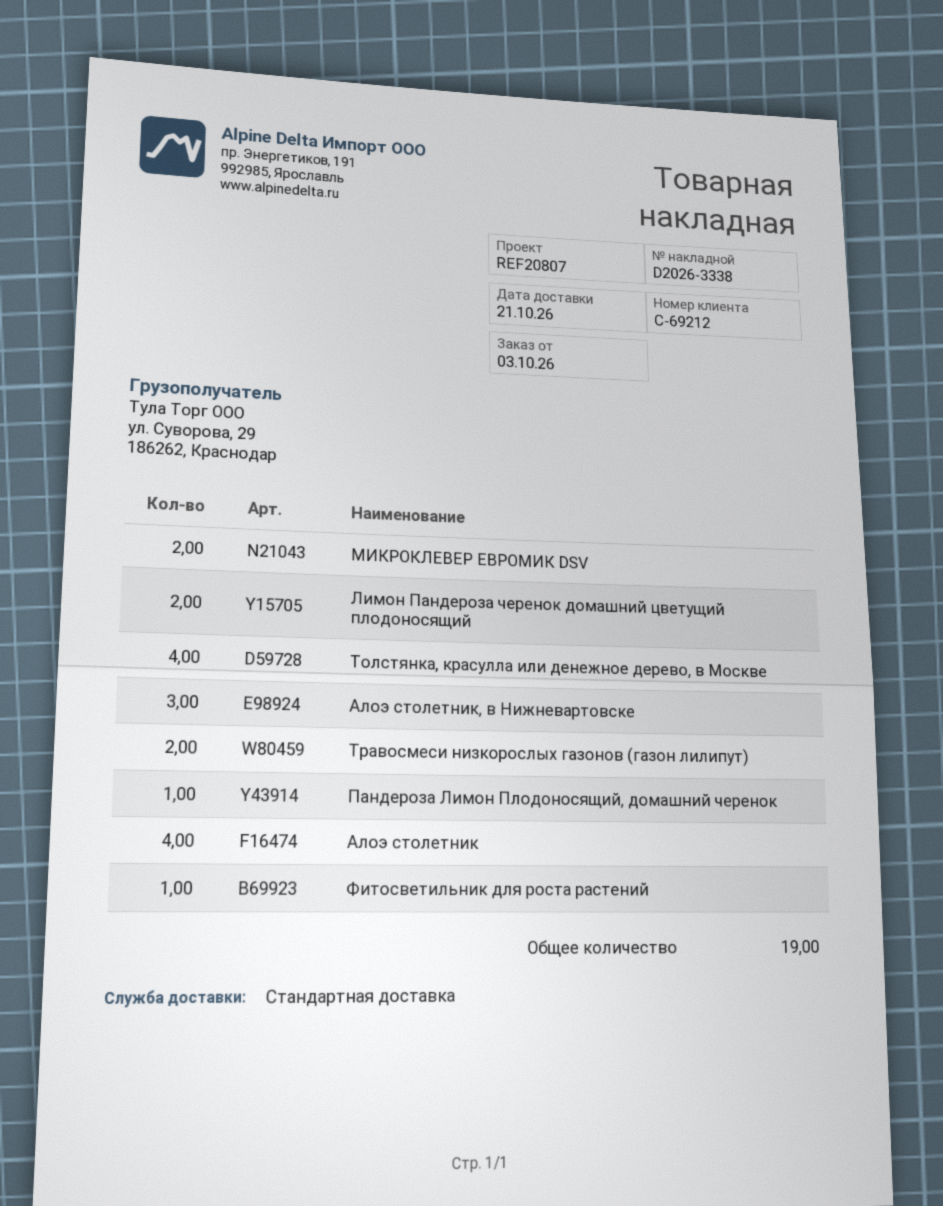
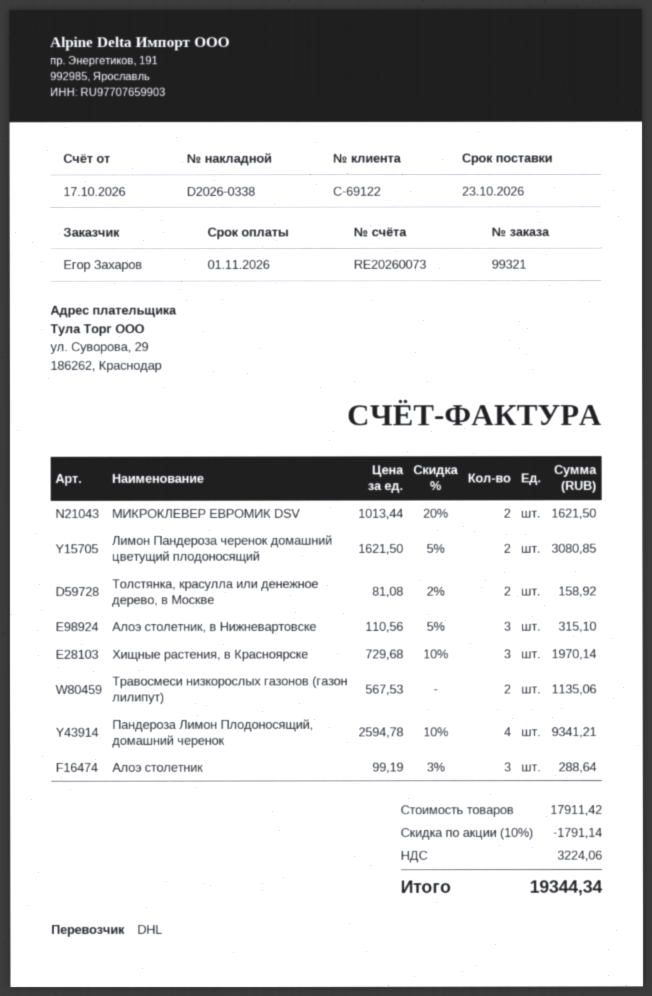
delivery note number: D2026-3338 -> D2026-0338
delivery date: 2026-10-21 -> 2026-10-23
customer number: C-69212 -> C-69122
shipping method: standard -> DHL
Толстянка, красулла или денежное дерево, в Москве: 4 -> 2
Пандероза Лимон Плодоносящий, домашний черенок: 1 -> 4
Алоэ столетник: 4 -> 3
Фитосветильник для роста растений: 1 -> none
Хищные растения, в Красноярске: none -> 3

